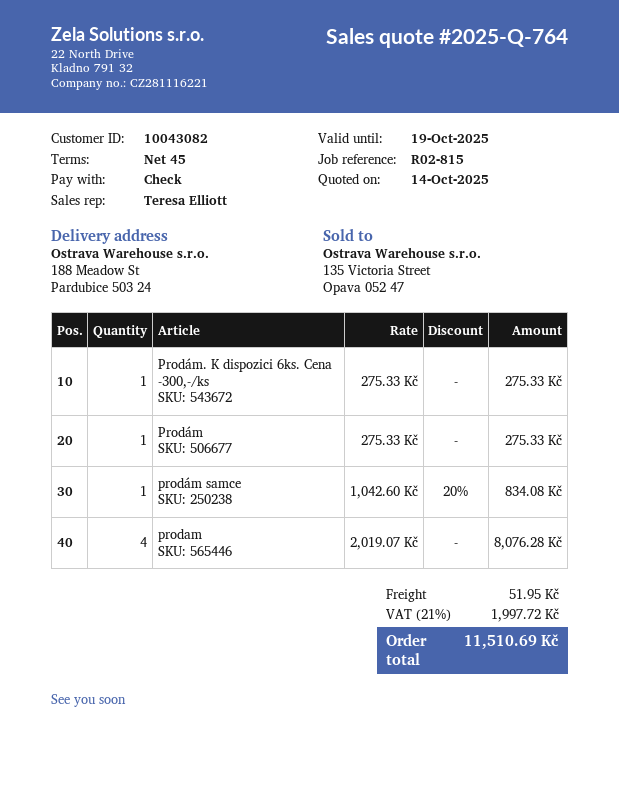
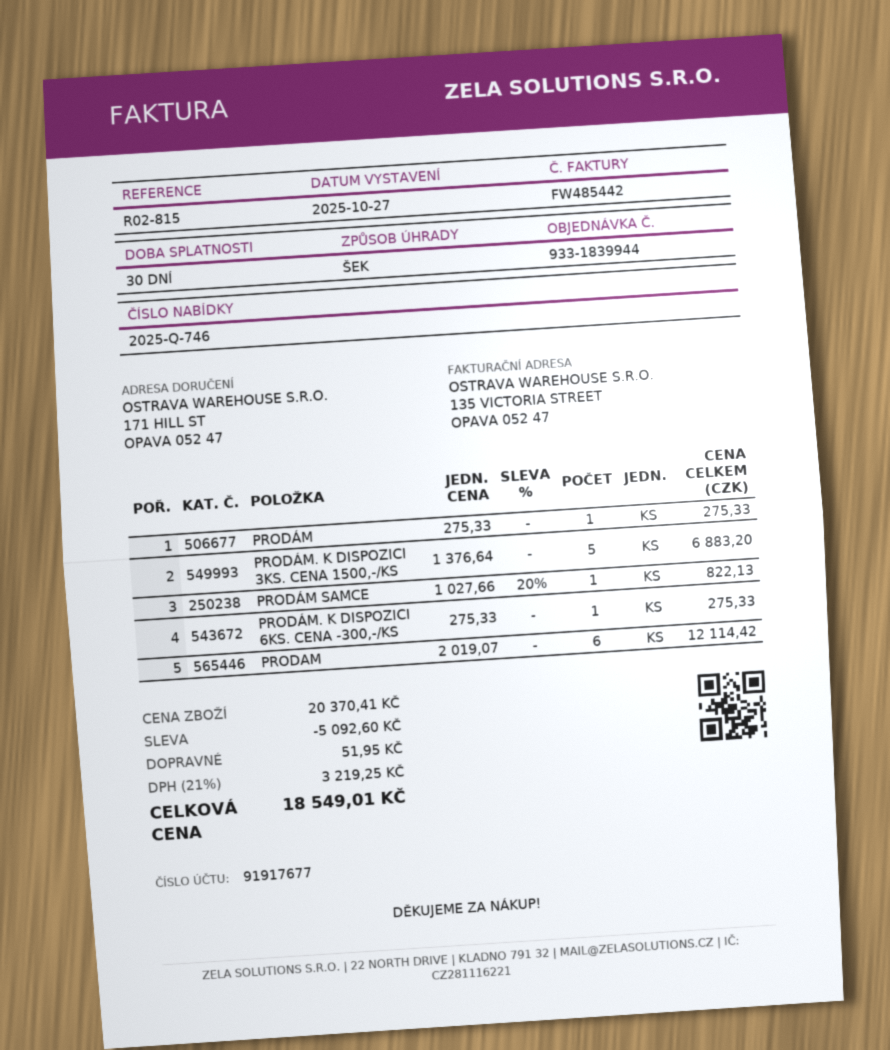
quote number: 2025-Q-764 -> 2025-Q-746
payment terms: 45 days -> 30 days
ship to: 188 Meadow St, Pardubice 503 24 -> 171 HILL ST, OPAVA 052 47
prodám samce: 1 x 1042.60 - 20% = 834.08 -> 1 x 1027.66 - 20% = 822.13
prodam: 4 x 2019.07 = 8076.28 -> 6 x 2019.07 = 12114.42
PRODÁM. K DISPOZICI 3KS. CENA 1500,-/KS: none -> 5 x 1376.64 = 6883.20
discount: none -> 5092.60
tax: 21% = 1997.72 -> 21% = 3219.25
total: 11510.69 -> 18549.01

